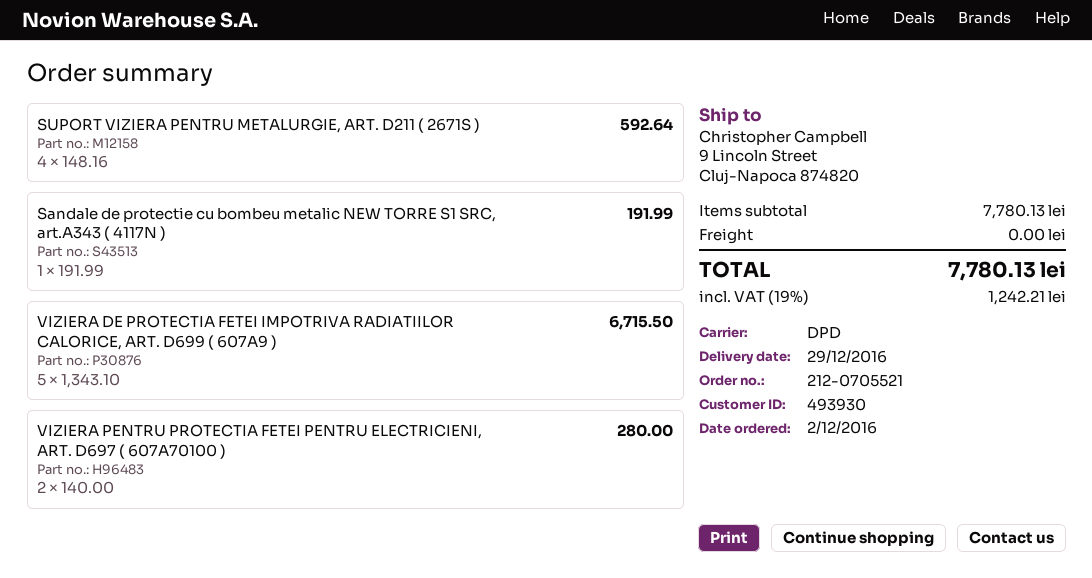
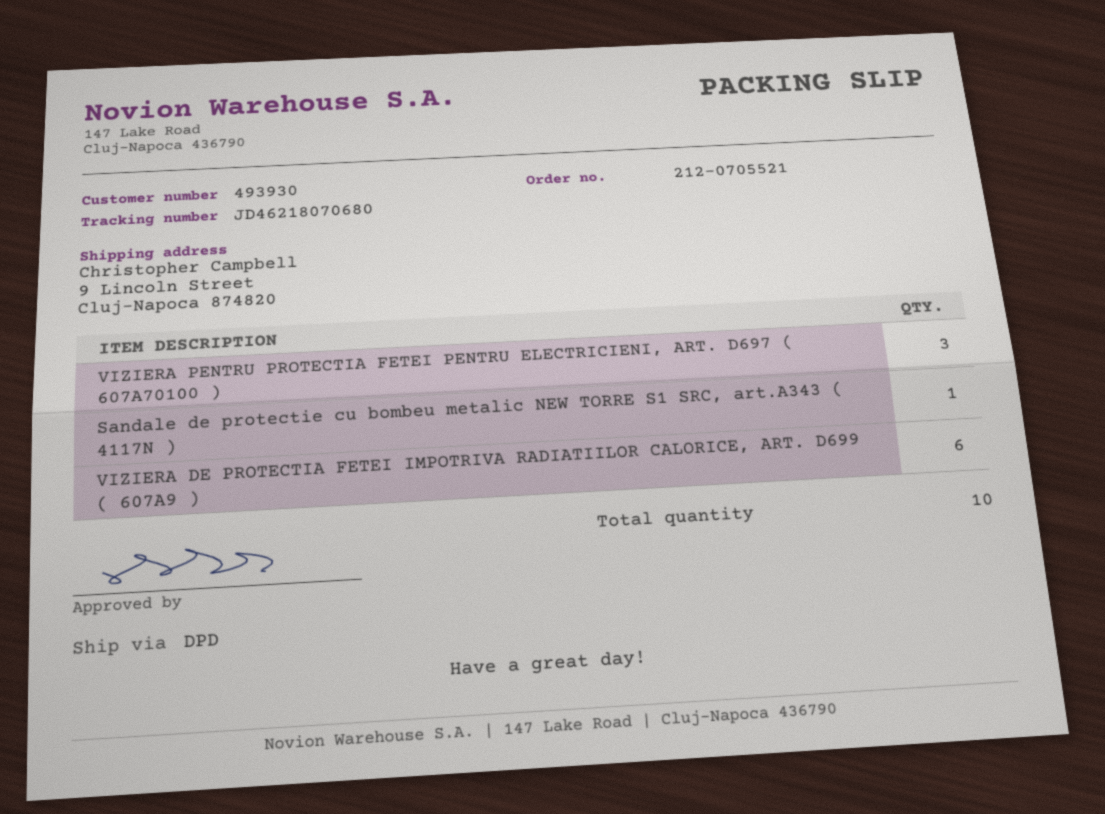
SUPORT VIZIERA PENTRU METALURGIE, ART. D211 ( 2671S ): 4 -> none
VIZIERA DE PROTECTIA FETEI IMPOTRIVA RADIATIILOR CALORICE, ART. D699 ( 607A9 ): 5 -> 6
VIZIERA PENTRU PROTECTIA FETEI PENTRU ELECTRICIENI, ART. D697 ( 607A70100 ): 2 -> 3

